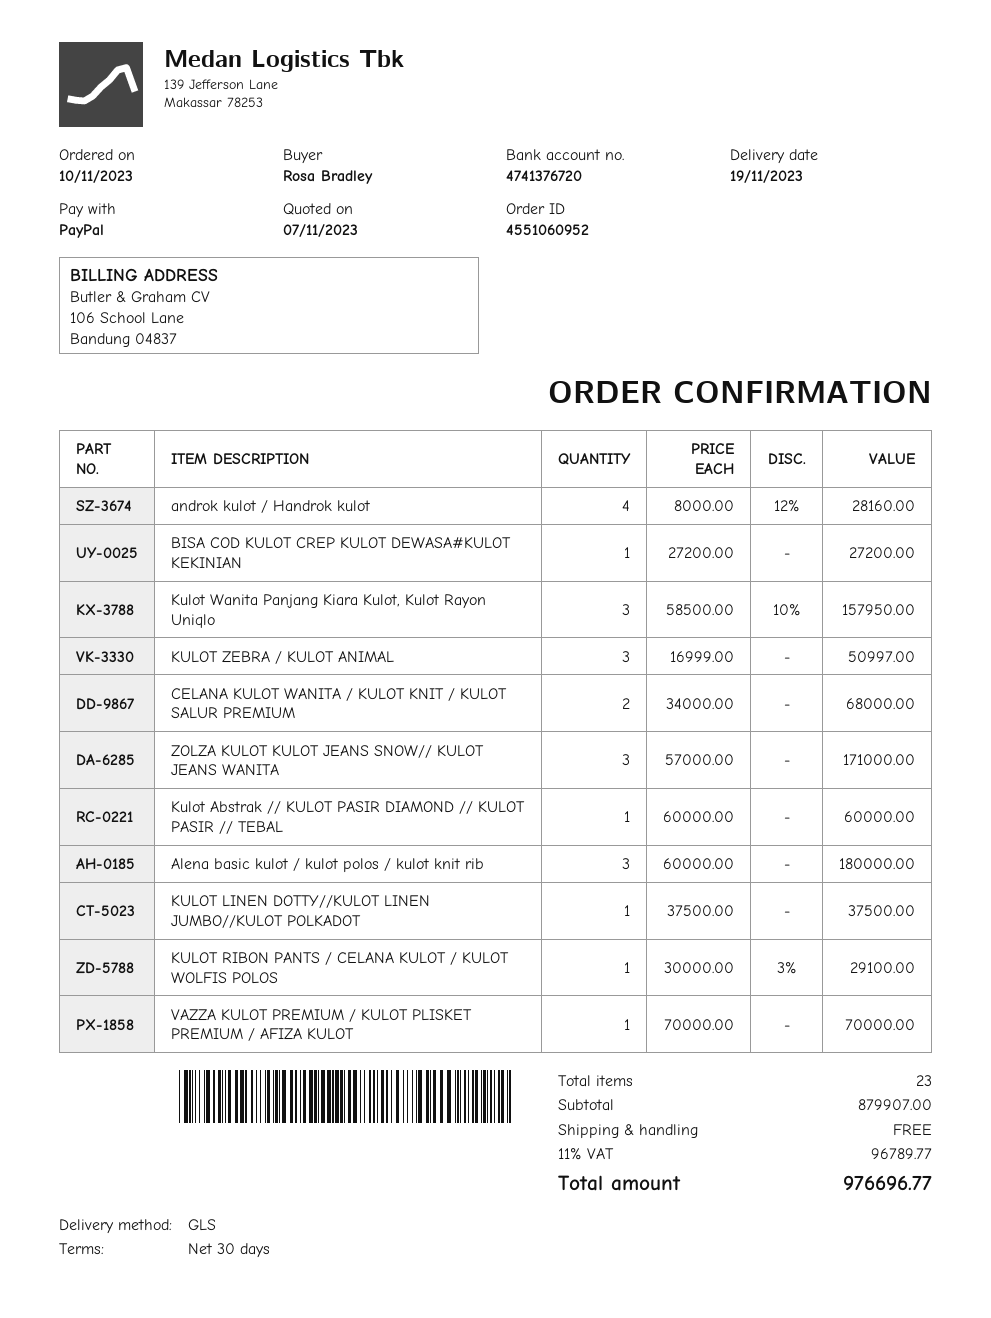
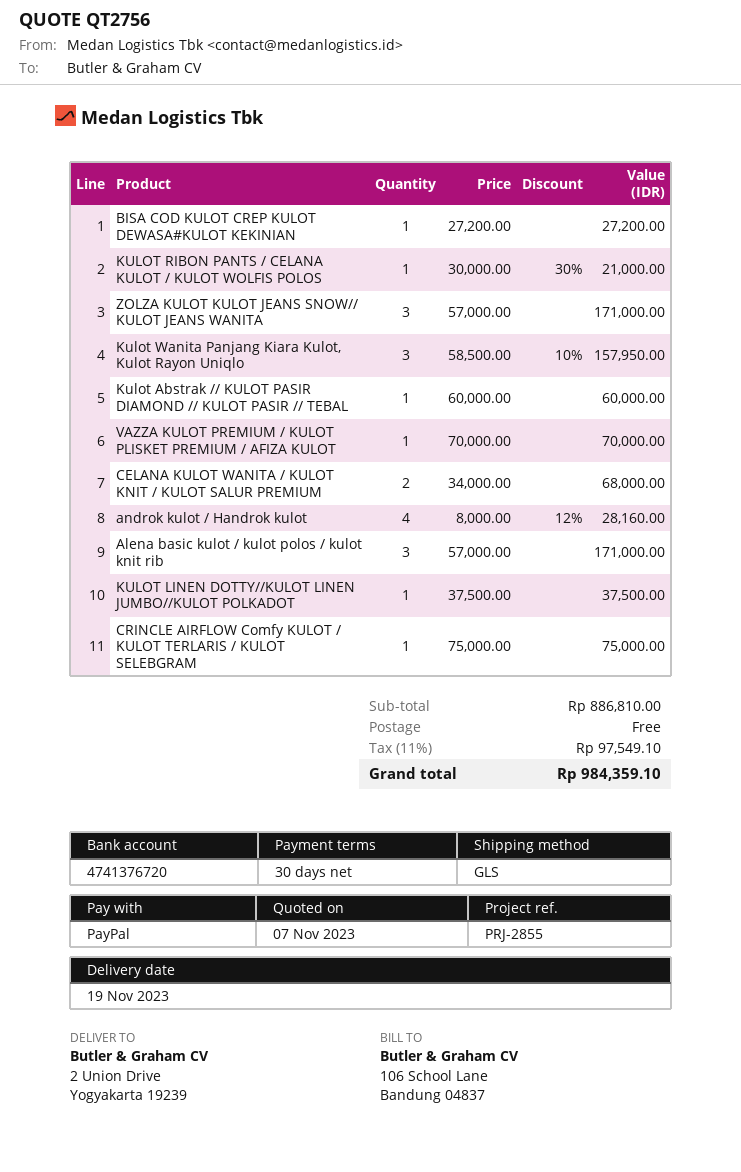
KULOT ZEBRA / KULOT ANIMAL: 3 x 16999.00 = 50997.00 -> none
Alena basic kulot / kulot polos / kulot knit rib: 3 x 60000.00 = 180000.00 -> 3 x 57000.00 = 171000.00
KULOT RIBON PANTS / CELANA KULOT / KULOT WOLFIS POLOS: 1 x 30000.00 - 3% = 29100.00 -> 1 x 30000.00 - 30% = 21000.00
CRINCLE AIRFLOW Comfy KULOT / KULOT TERLARIS / KULOT SELEBGRAM: none -> 1 x 75000.00 = 75000.00
subtotal: 879907.00 -> 886810.00
tax: 11% = 96789.77 -> 11% = 97549.10
total: 976696.77 -> 984359.10

